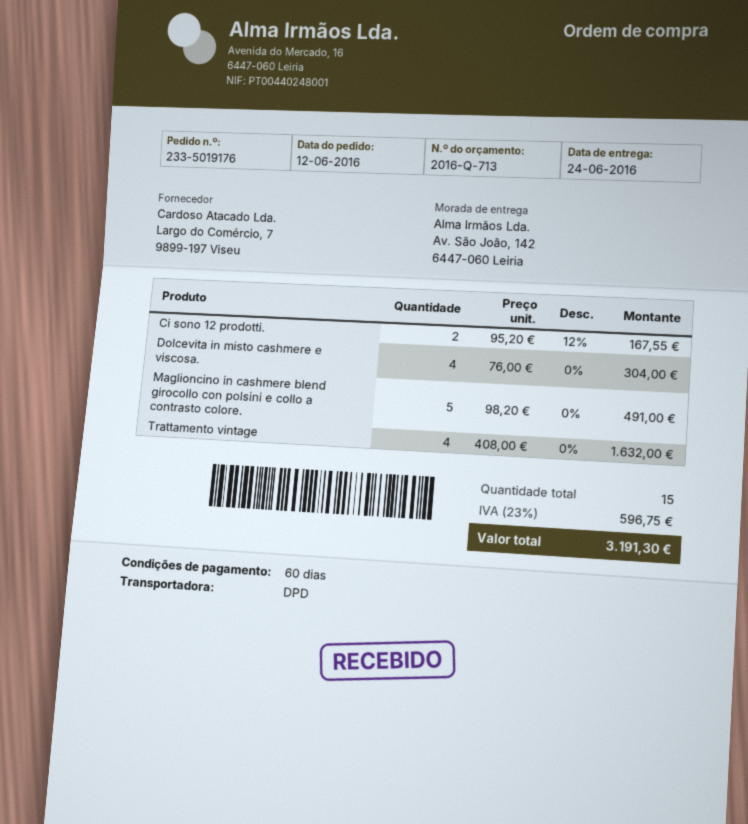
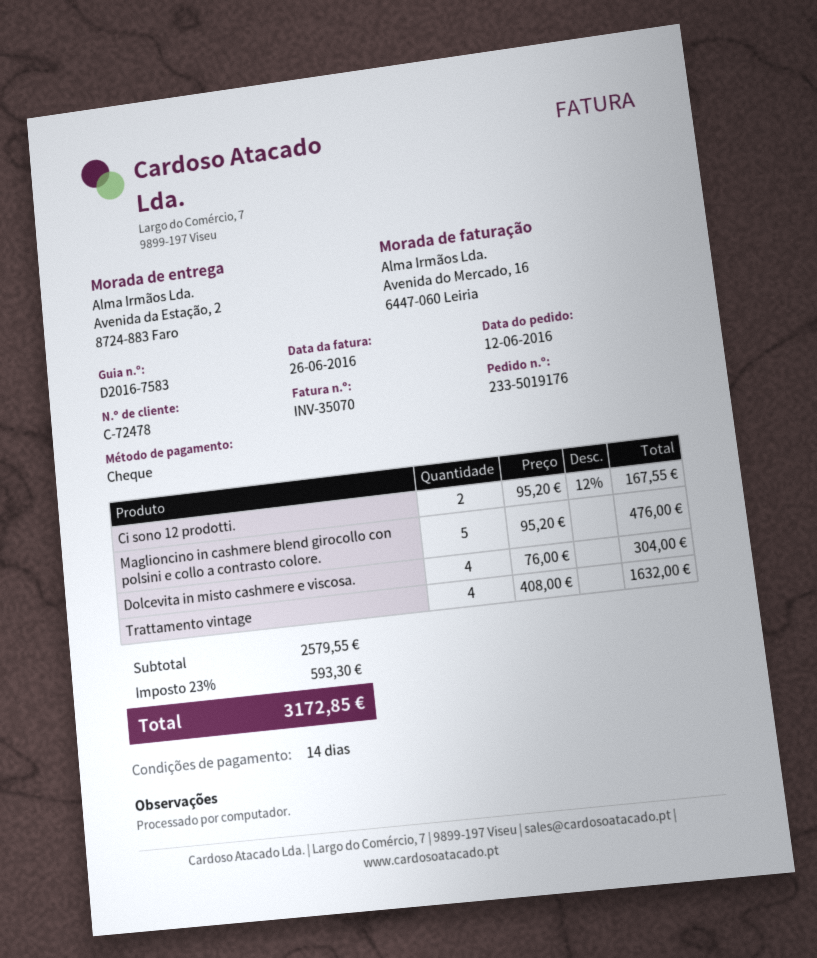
payment terms: 60 days -> 14 days
ship to: Av. São João, 142, 6447-060 Leiria -> Avenida da Estação, 2, 8724-883 Faro
Maglioncino in cashmere blend girocollo con polsini e collo a contrasto colore.: 5 x 98.20 = 491.00 -> 5 x 95.20 = 476.00
tax: 23% = 596.75 -> 23% = 593.30
total: 3191.30 -> 3172.85

